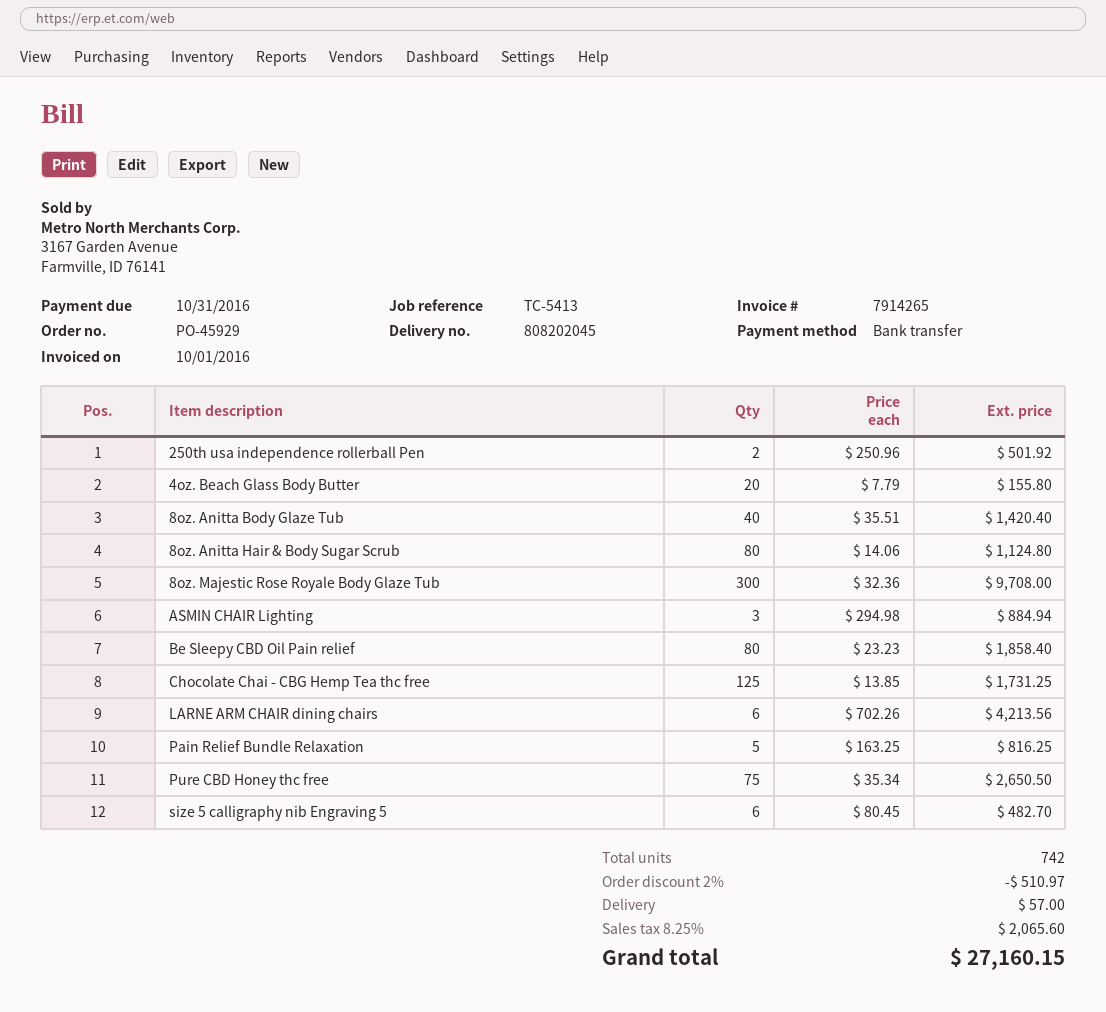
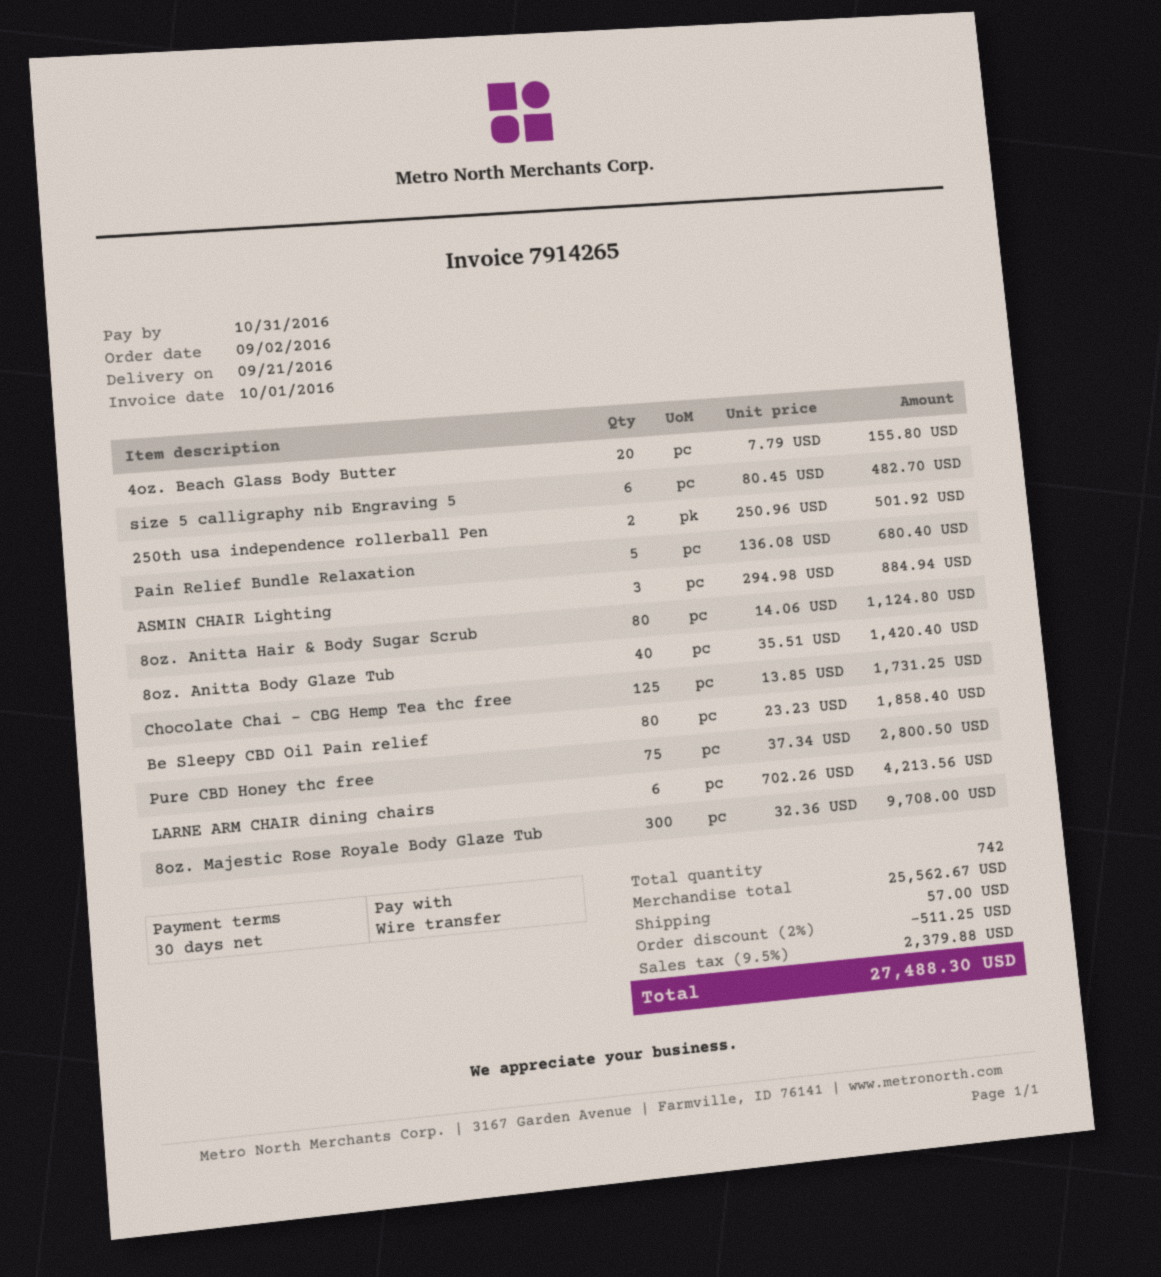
Pain Relief Bundle Relaxation: 5 x 163.25 = 816.25 -> 5 x 136.08 = 680.40
Pure CBD Honey thc free: 75 x 35.34 = 2650.50 -> 75 x 37.34 = 2800.50
discount: 2% = 510.97 -> 2% = 511.25
tax: 8.25% = 2065.60 -> 9.5% = 2379.88
total: 27160.15 -> 27488.30

